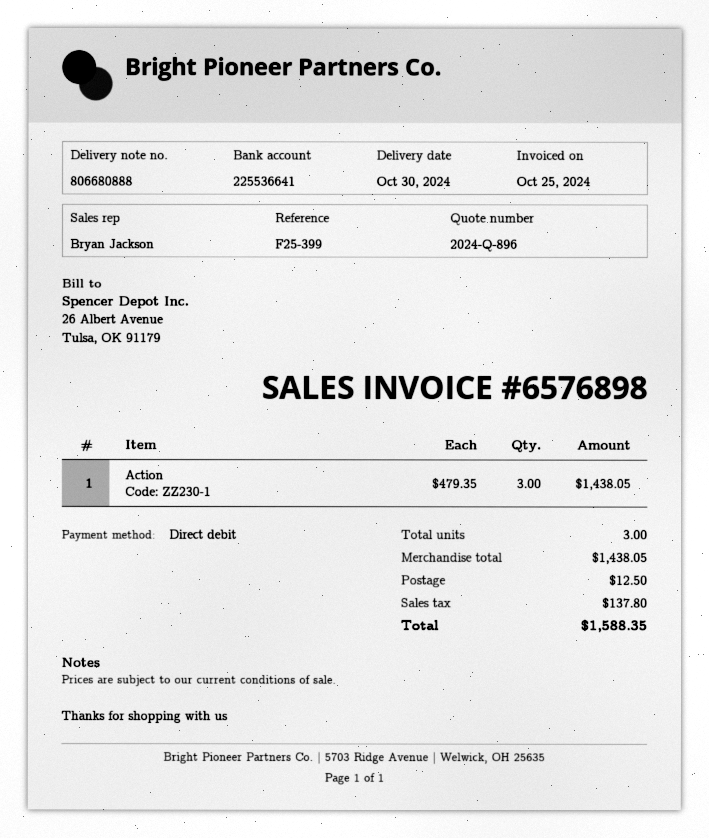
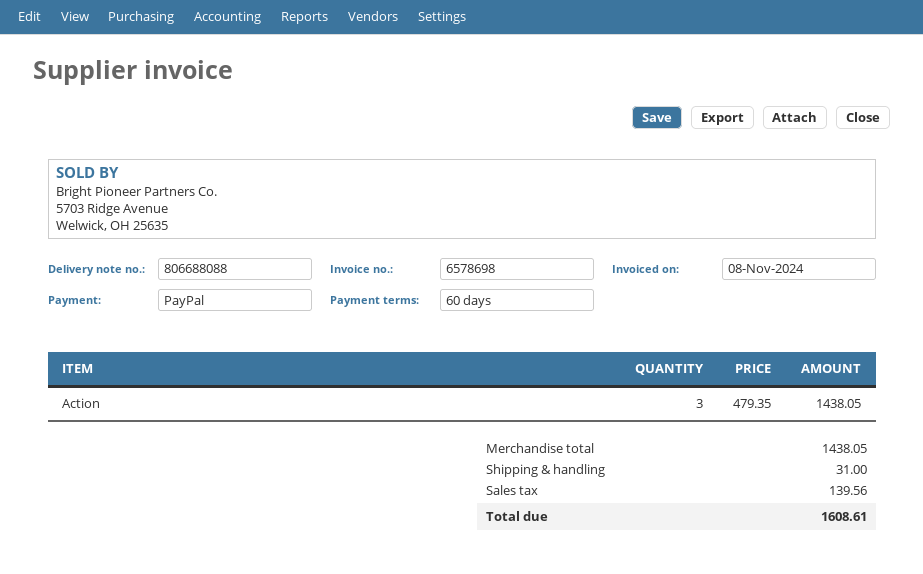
delivery note number: 806680888 -> 806688088
invoice number: 6576898 -> 6578698
invoice date: 2024-10-25 -> 2024-11-08
payment method: direct debit -> PayPal
shipping: 12.50 -> 31.00
tax: 137.80 -> 139.56
total: 1588.35 -> 1608.61

